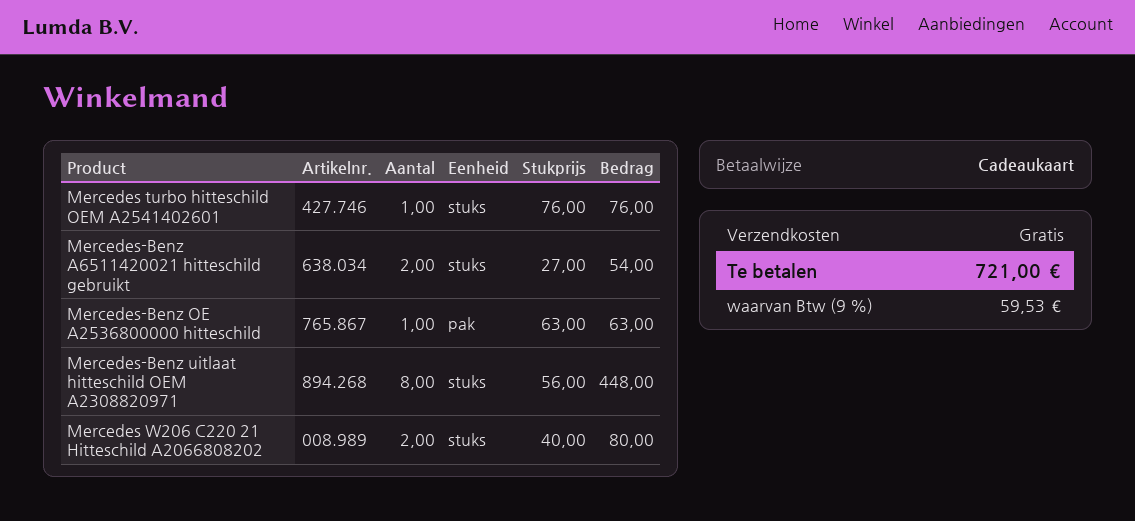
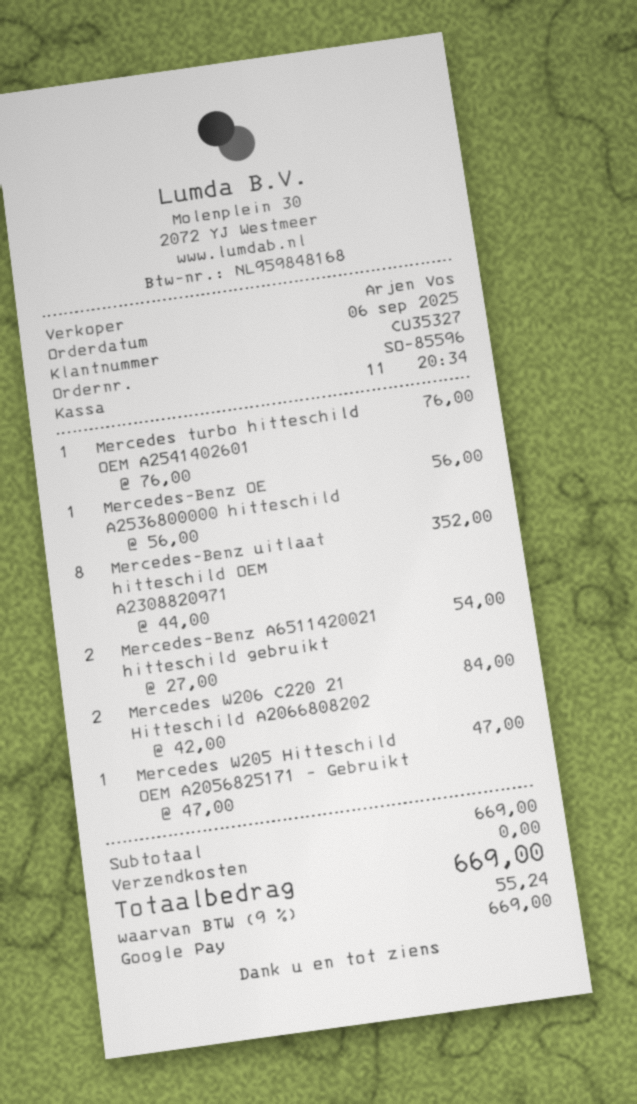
payment method: gift card -> Google Pay
Mercedes-Benz OE A2536800000 hitteschild: 1 x 63.00 = 63.00 -> 1 x 56.00 = 56.00
Mercedes-Benz uitlaat hitteschild OEM A2308820971: 8 x 56.00 = 448.00 -> 8 x 44.00 = 352.00
Mercedes W206 C220 21 Hitteschild A2066808202: 2 x 40.00 = 80.00 -> 2 x 42.00 = 84.00
Mercedes W205 Hitteschild OEM A2056825171 - Gebruikt: none -> 1 x 47.00 = 47.00
tax: 9% = 59.53 -> 9% = 55.24
total: 721.00 -> 669.00

